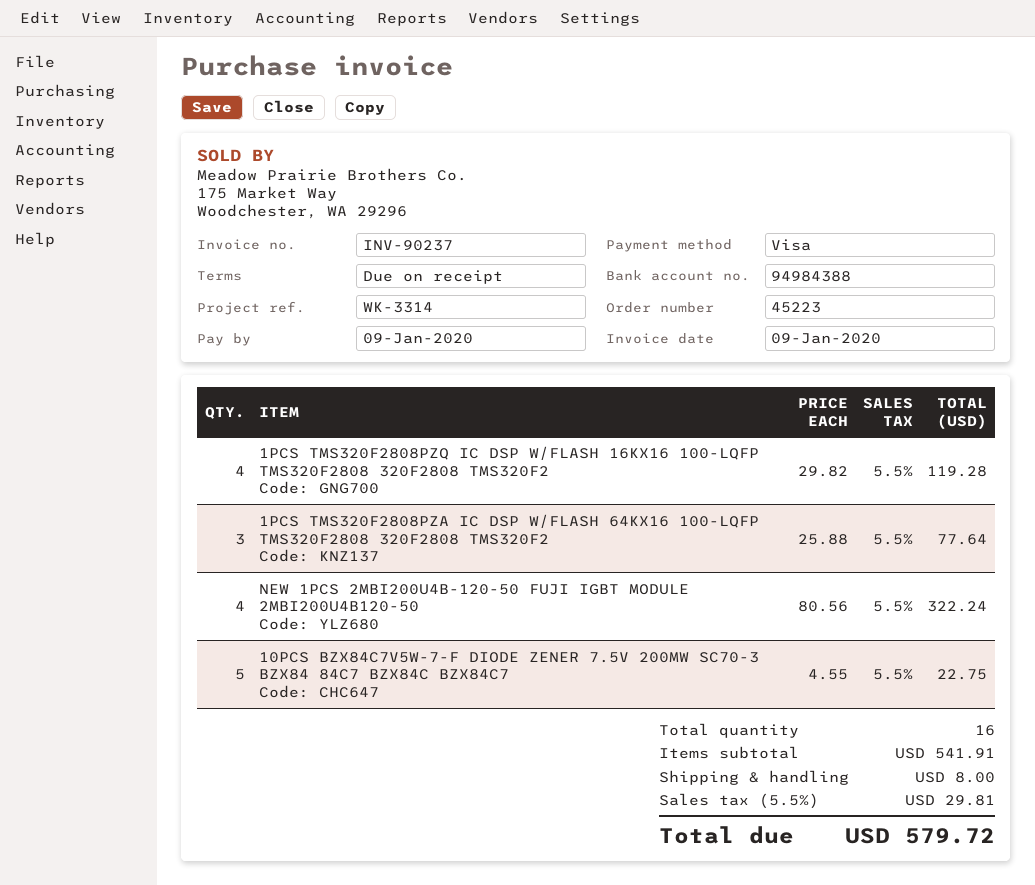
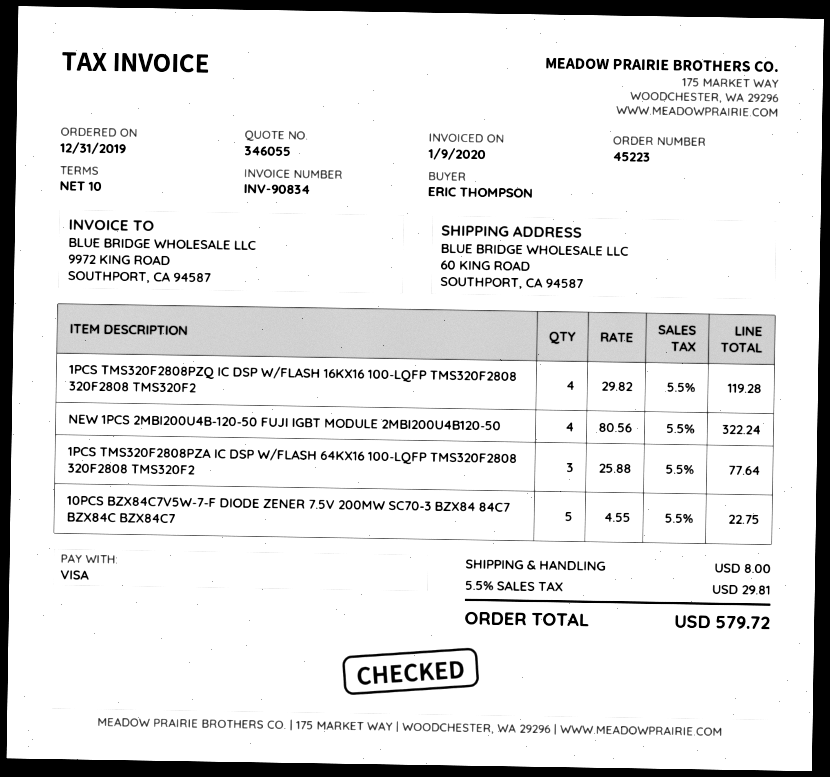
invoice number: INV-90237 -> INV-90834
payment terms: on receipt -> 10 days

